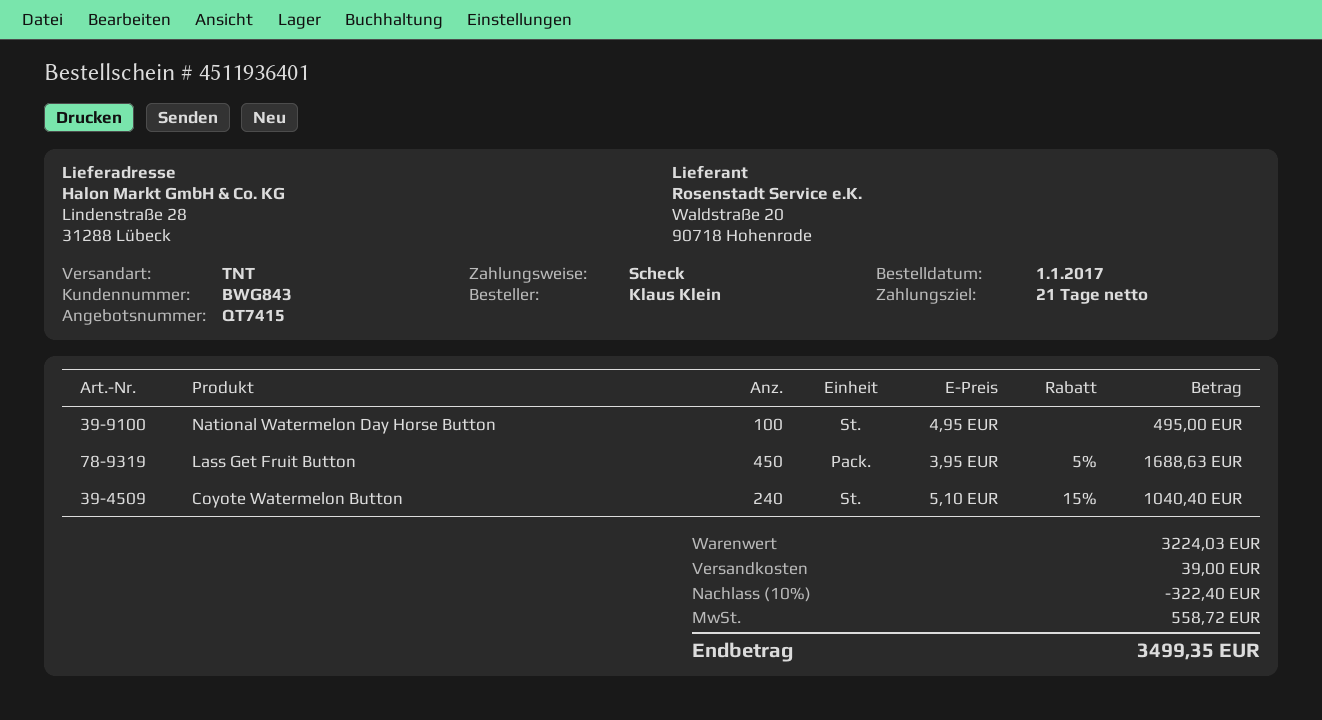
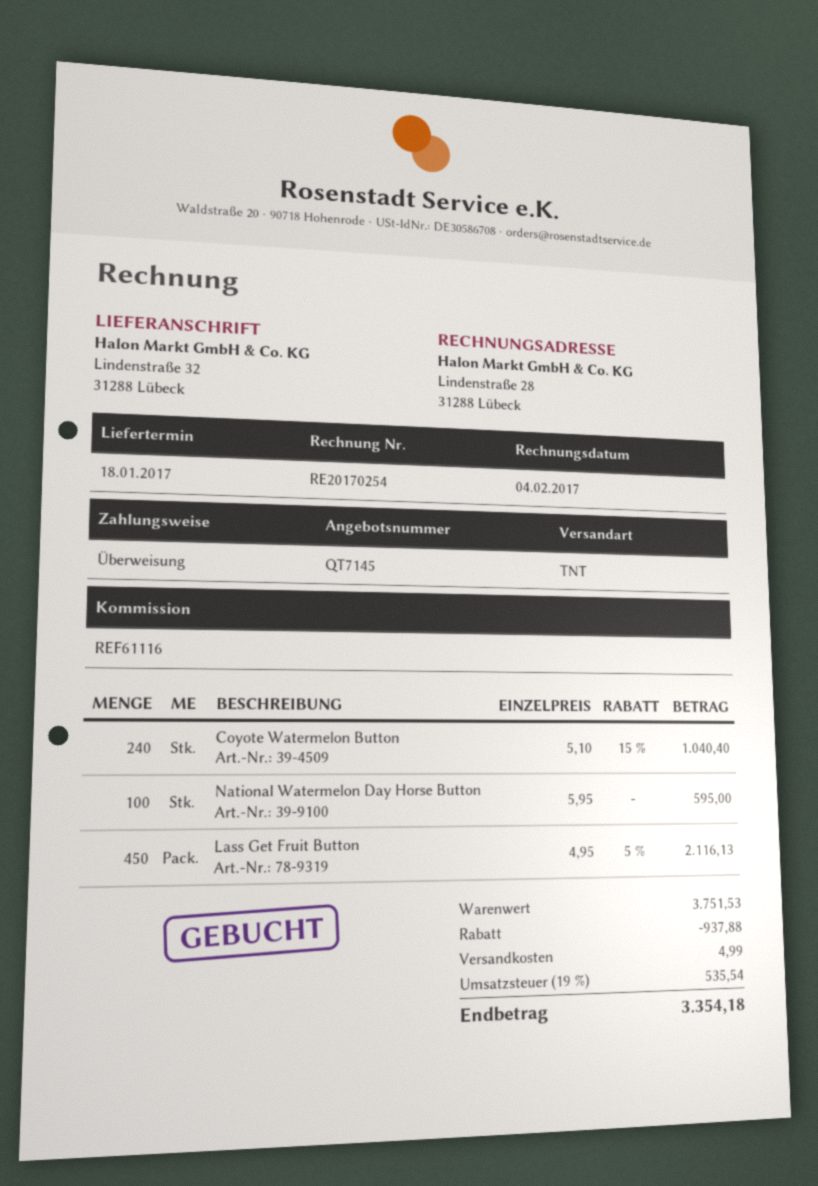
quote number: QT7415 -> QT7145
payment method: cheque -> bank transfer
ship to: Lindenstraße 28, 31288 Lübeck -> Lindenstraße 32, 31288 Lübeck
National Watermelon Day Horse Button: 100 x 4.95 = 495.00 -> 100 x 5.95 = 595.00
Lass Get Fruit Button: 450 x 3.95 - 5% = 1688.63 -> 450 x 4.95 - 5% = 2116.13
subtotal: 3224.03 -> 3751.53
discount: 322.40 -> 937.88
shipping: 39.00 -> 4.99
tax: 558.72 -> 535.54
total: 3499.35 -> 3354.18

